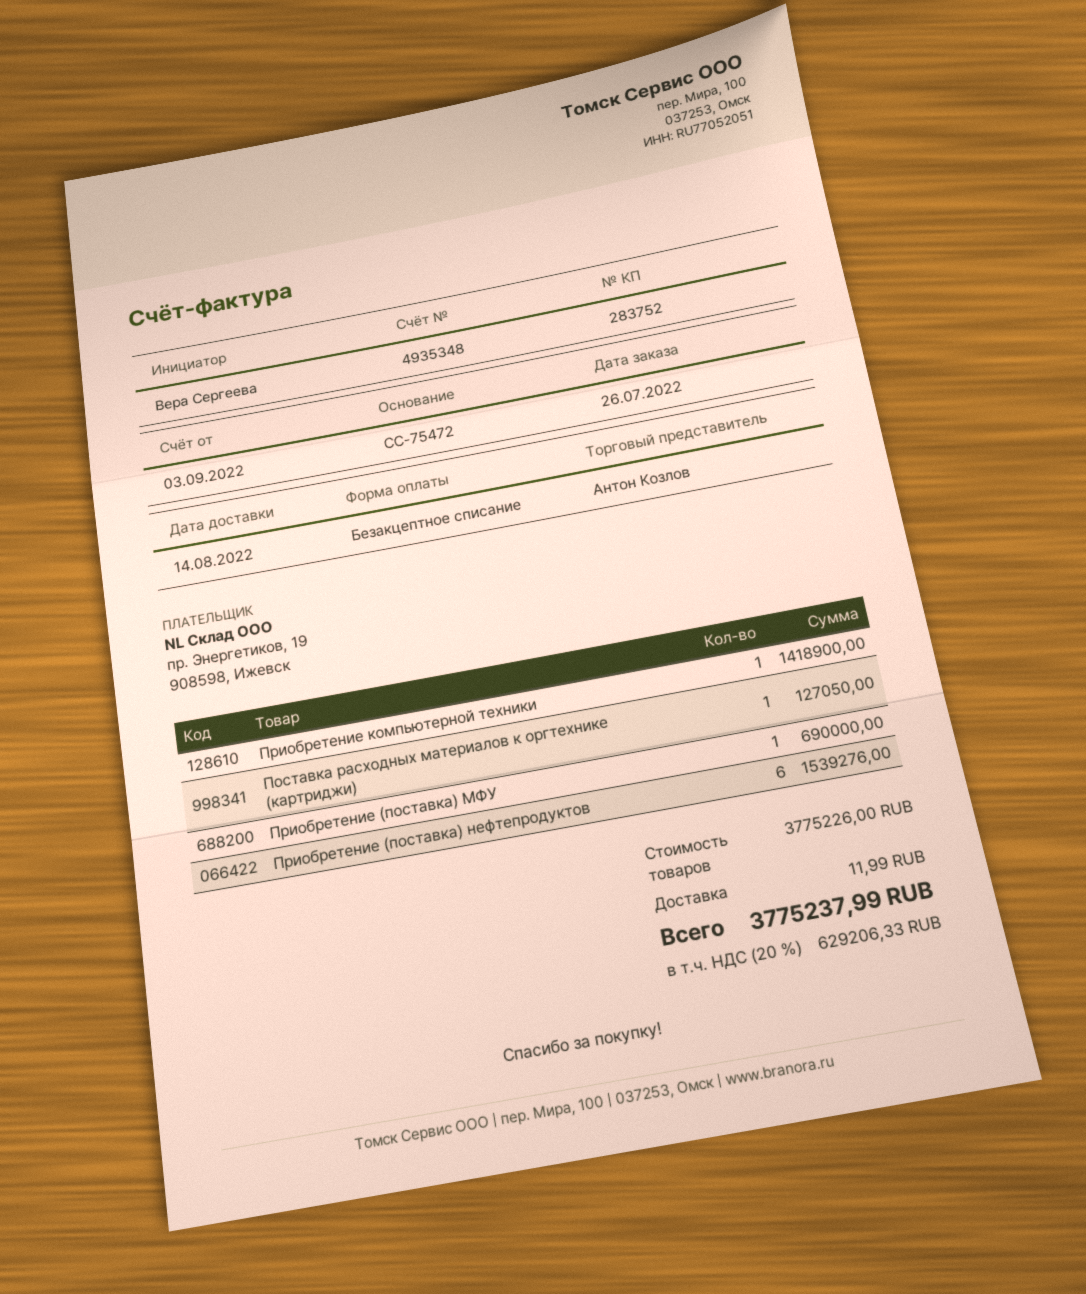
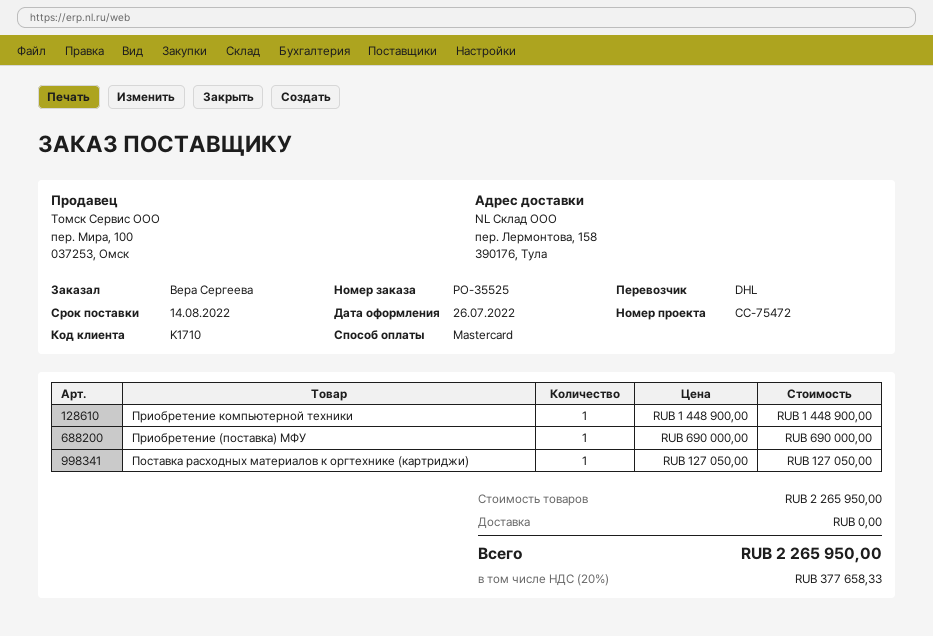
payment method: direct debit -> Mastercard
Приобретение компьютерной техники: 1 for 1418900.00 -> 1 for 1448900.00
Приобретение (поставка) нефтепродуктов: 6 for 1539276.00 -> none
subtotal: 3775226.00 -> 2265950.00
shipping: 11.99 -> 0.00
tax: 20% = 629206.33 -> 20% = 377658.33
total: 3775237.99 -> 2265950.00

